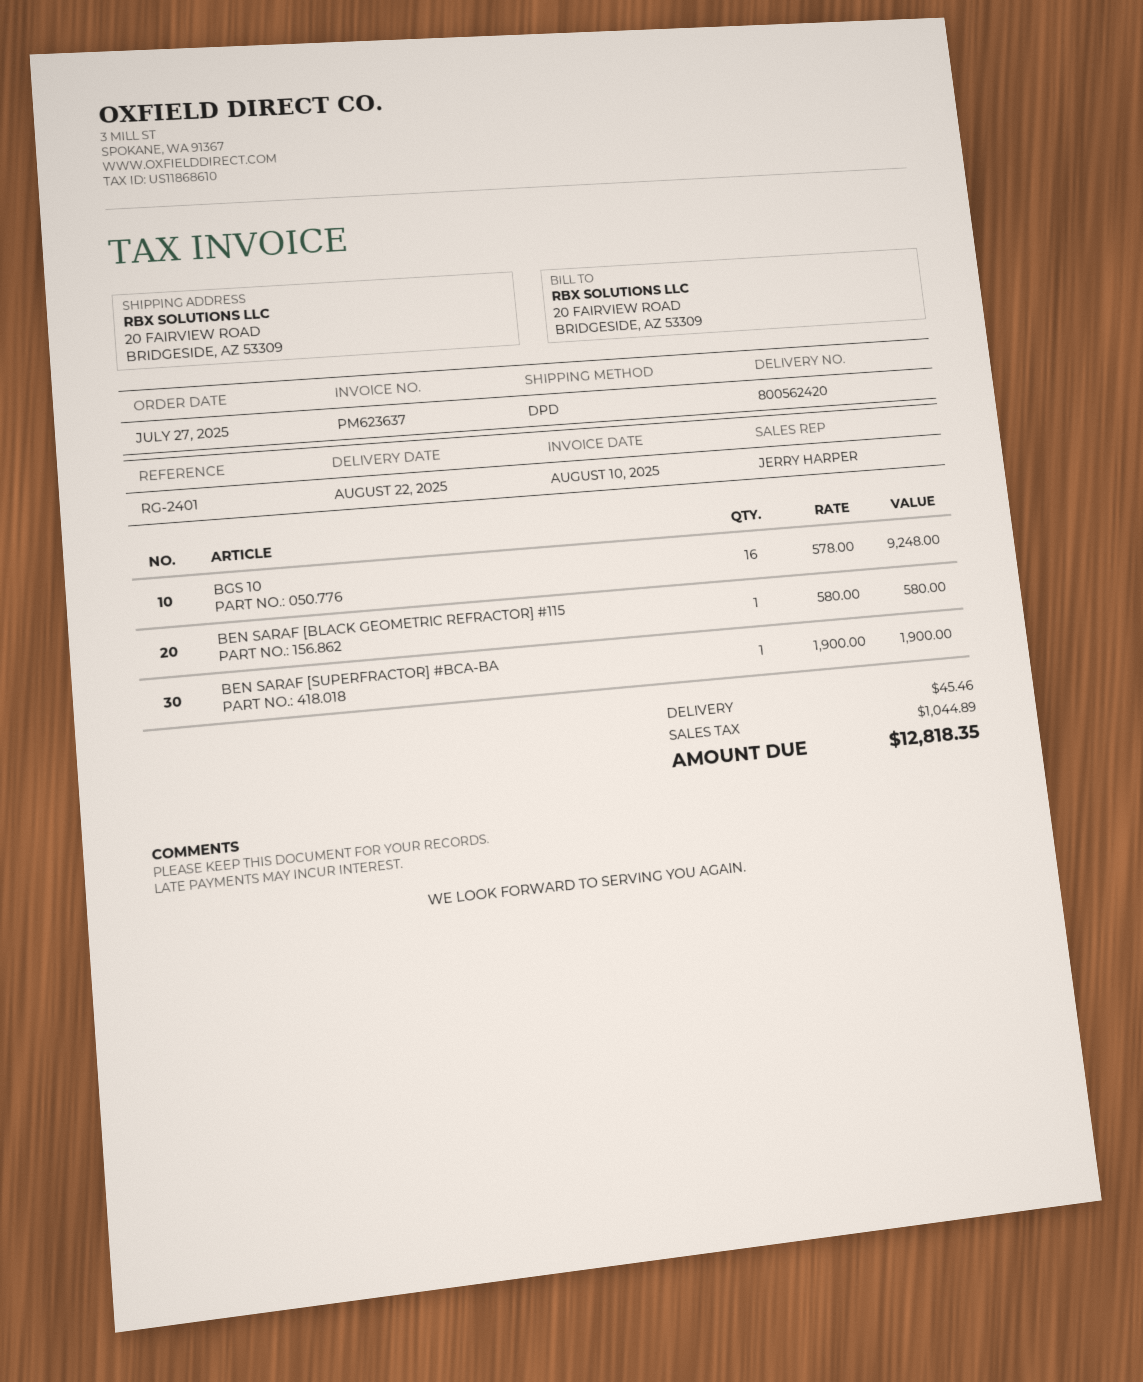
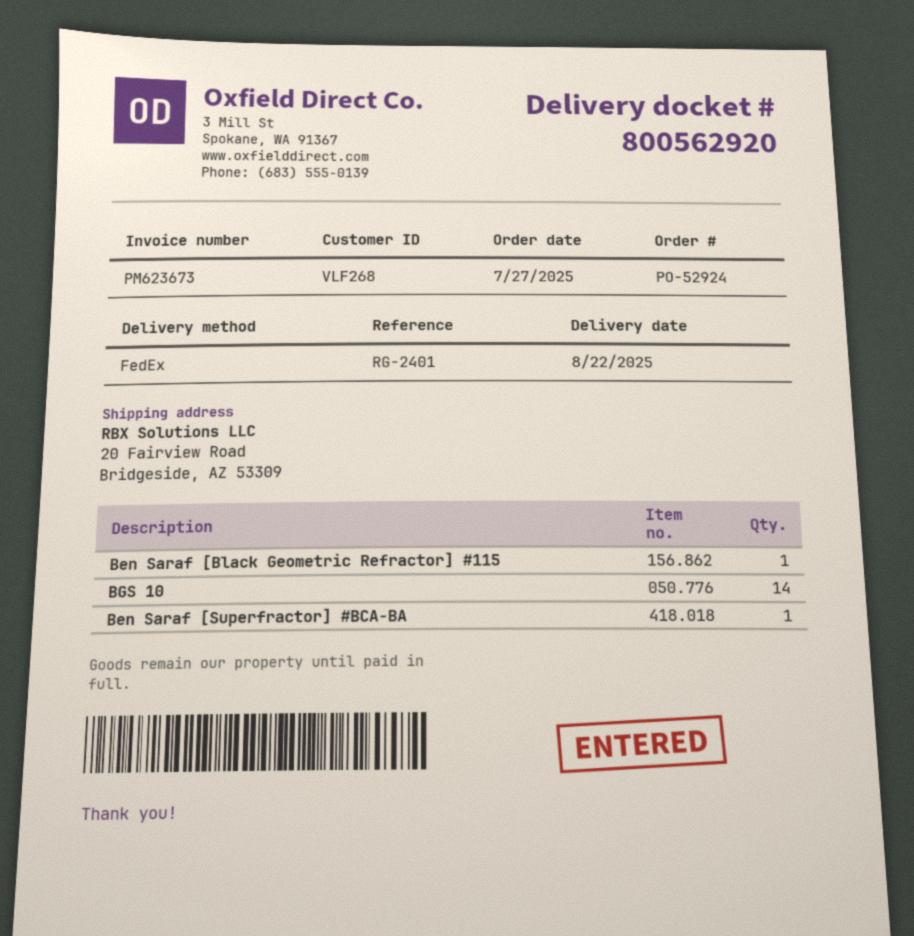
delivery note number: 800562420 -> 800562920
invoice number: PM623637 -> PM623673
shipping method: DPD -> FedEx
BGS 10: 16 -> 14

